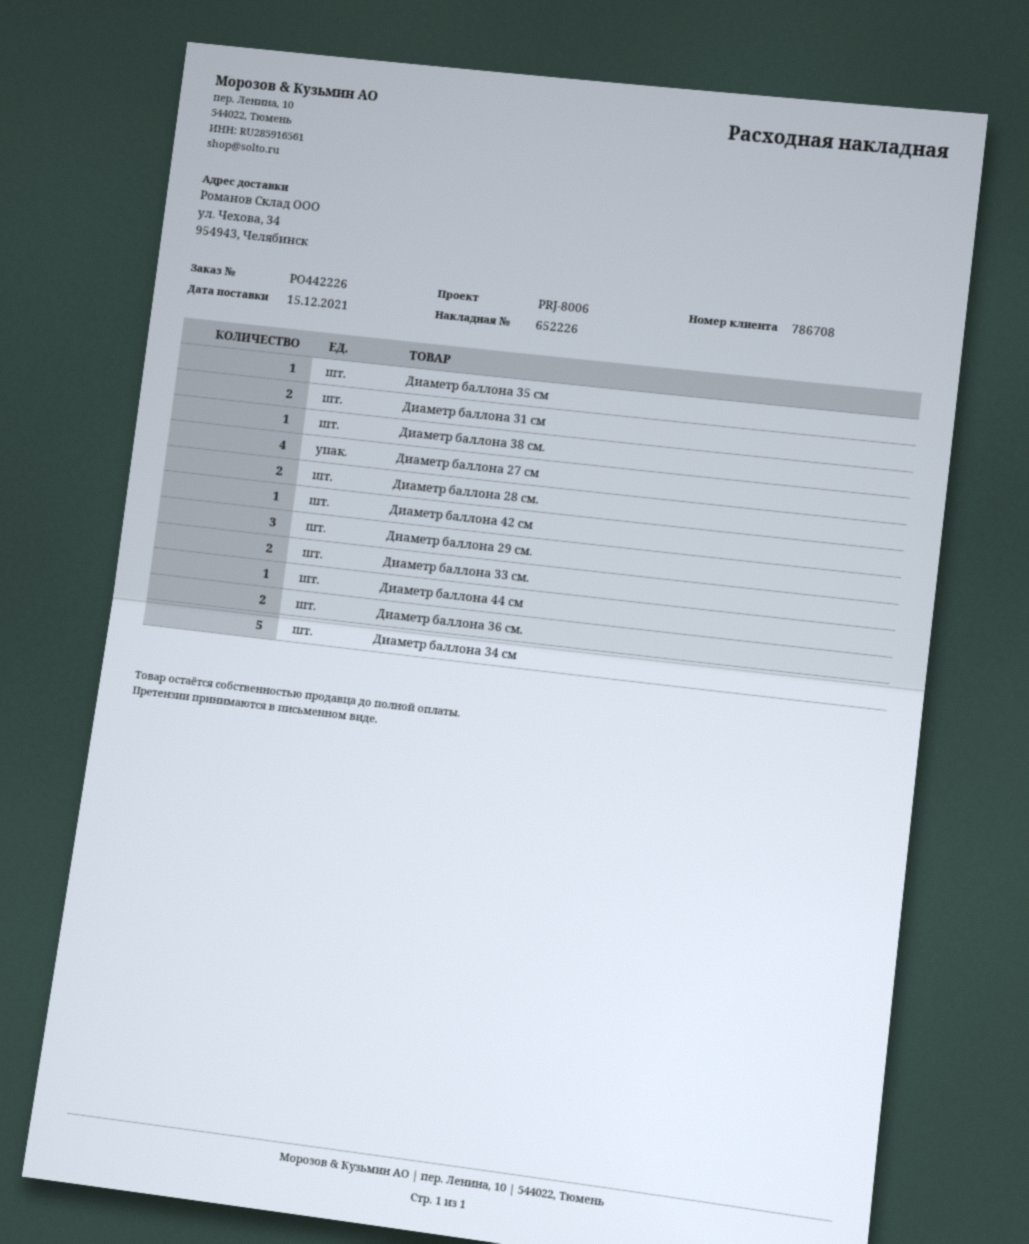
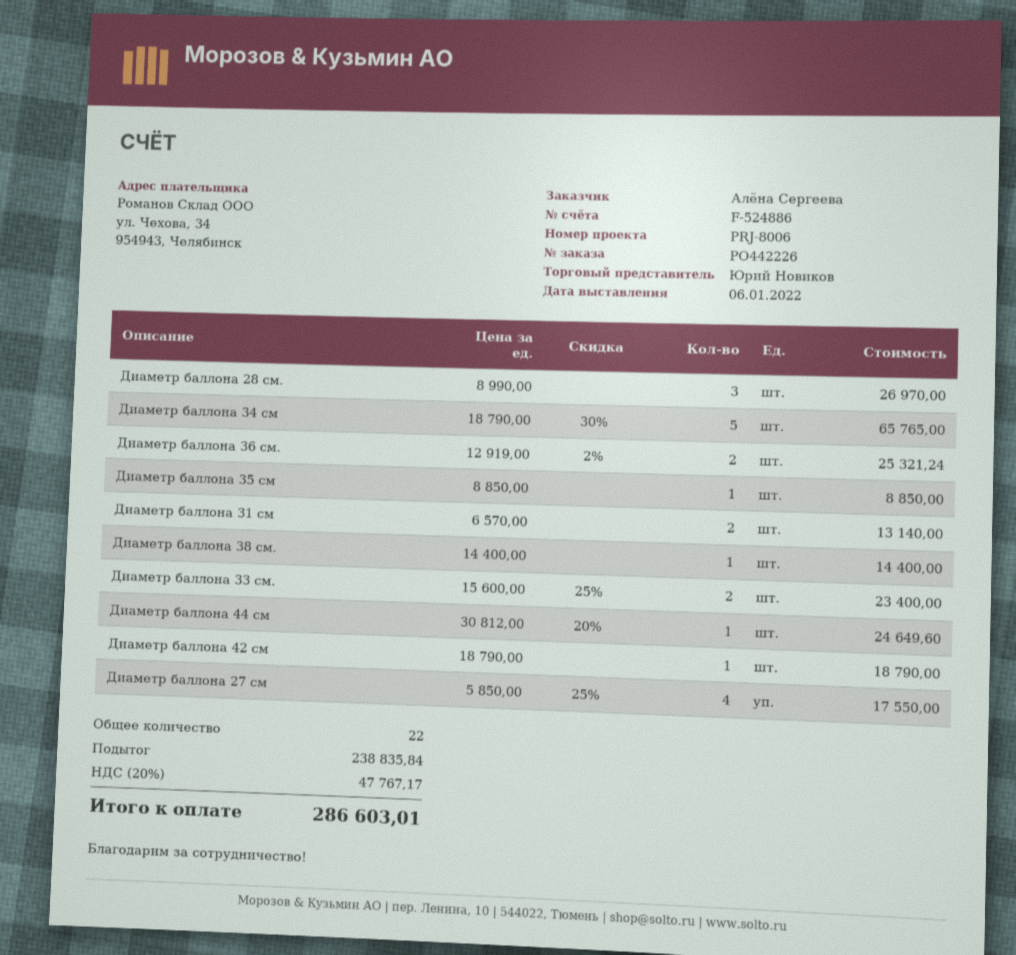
Диаметр баллона 28 см.: 2 -> 3
Диаметр баллона 29 см.: 3 -> none

